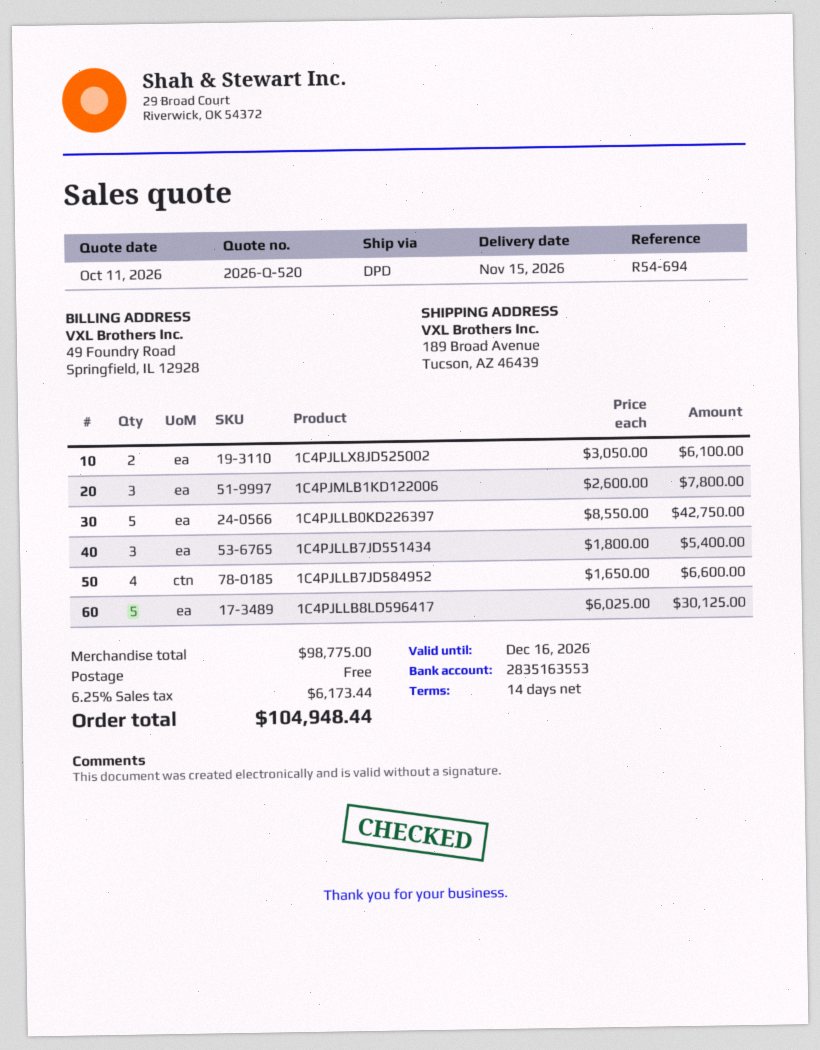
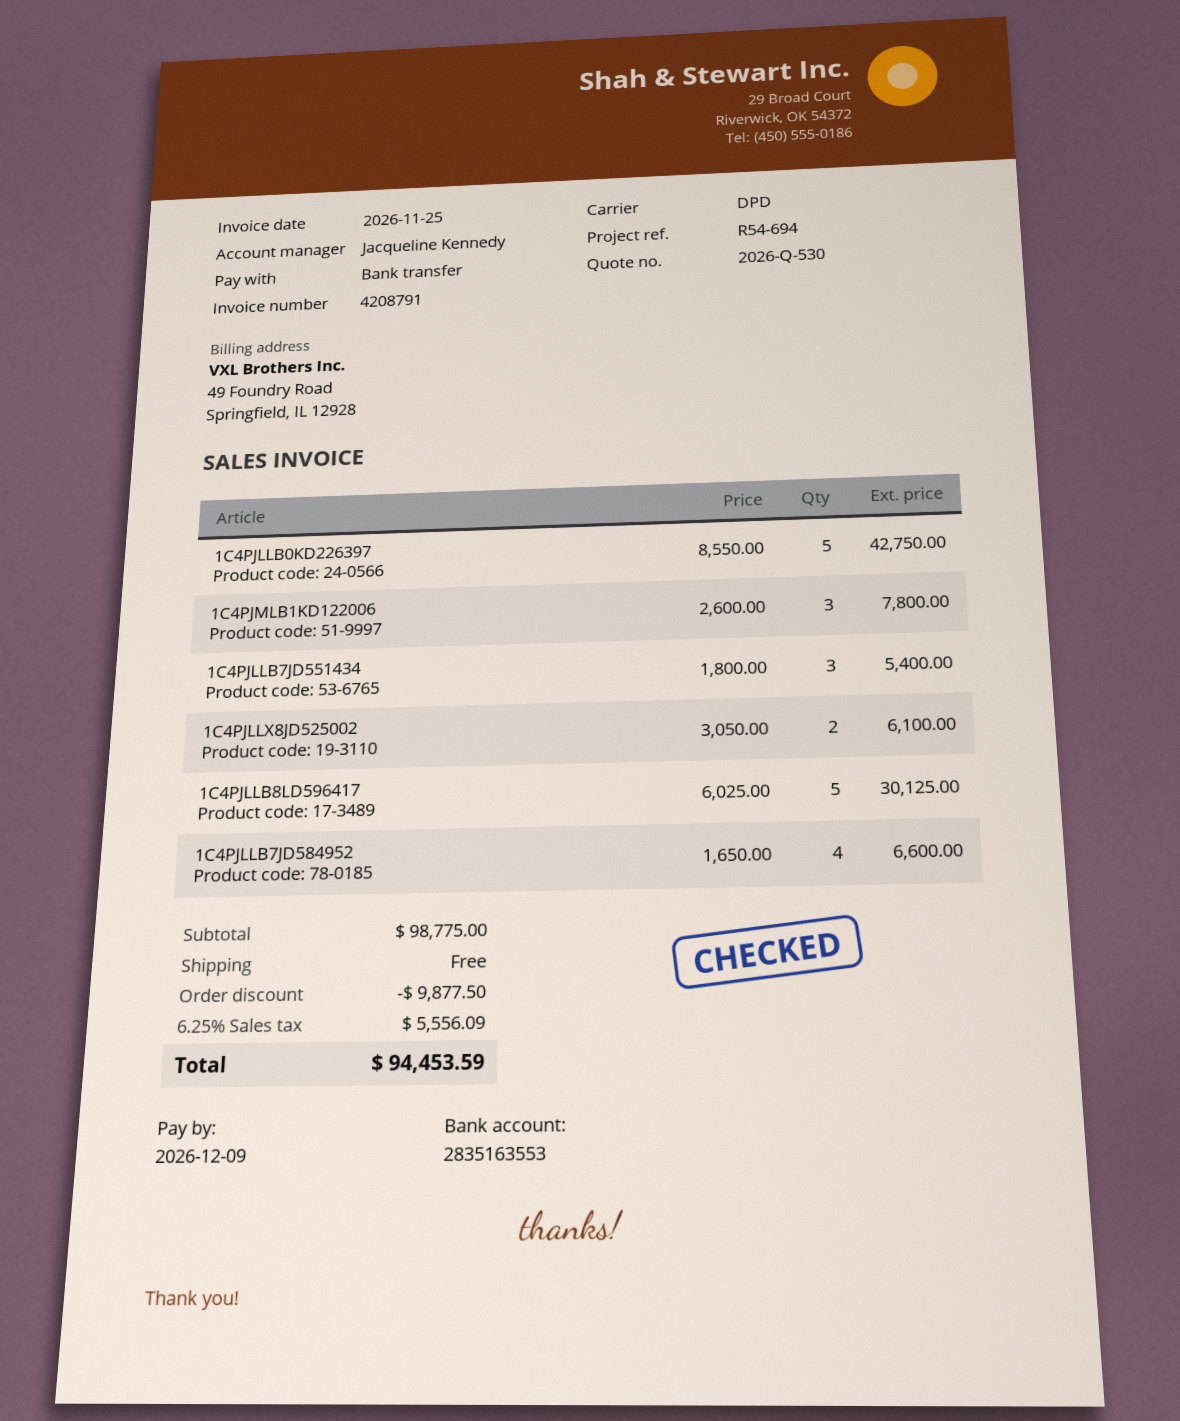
quote number: 2026-Q-520 -> 2026-Q-530
discount: none -> 9877.50
tax: 6.25% = 6173.44 -> 6.25% = 5556.09
total: 104948.44 -> 94453.59

